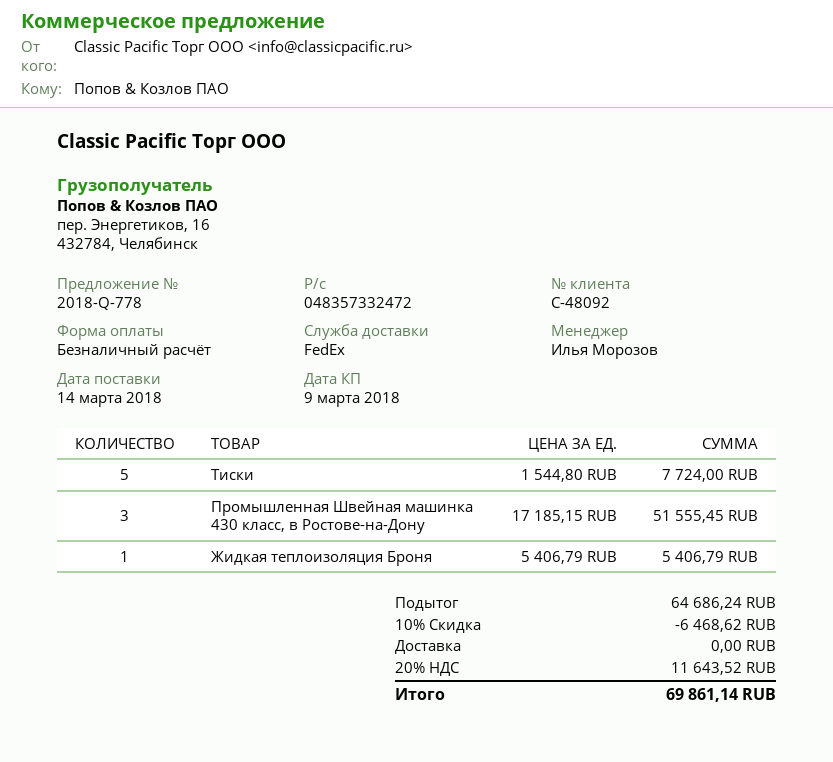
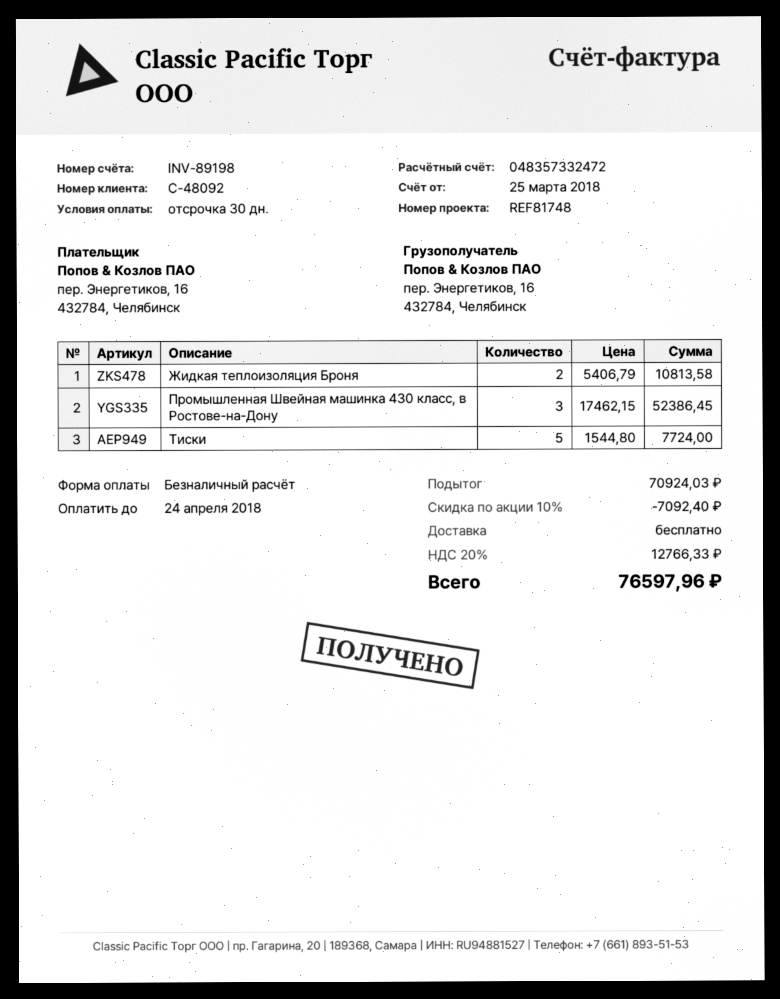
Промышленная Швейная машинка 430 класс, в Ростове-на-Дону: 3 x 17185.15 = 51555.45 -> 3 x 17462.15 = 52386.45
Жидкая теплоизоляция Броня: 1 x 5406.79 = 5406.79 -> 2 x 5406.79 = 10813.58
subtotal: 64686.24 -> 70924.03
discount: 10% = 6468.62 -> 10% = 7092.40
tax: 20% = 11643.52 -> 20% = 12766.33
total: 69861.14 -> 76597.96

